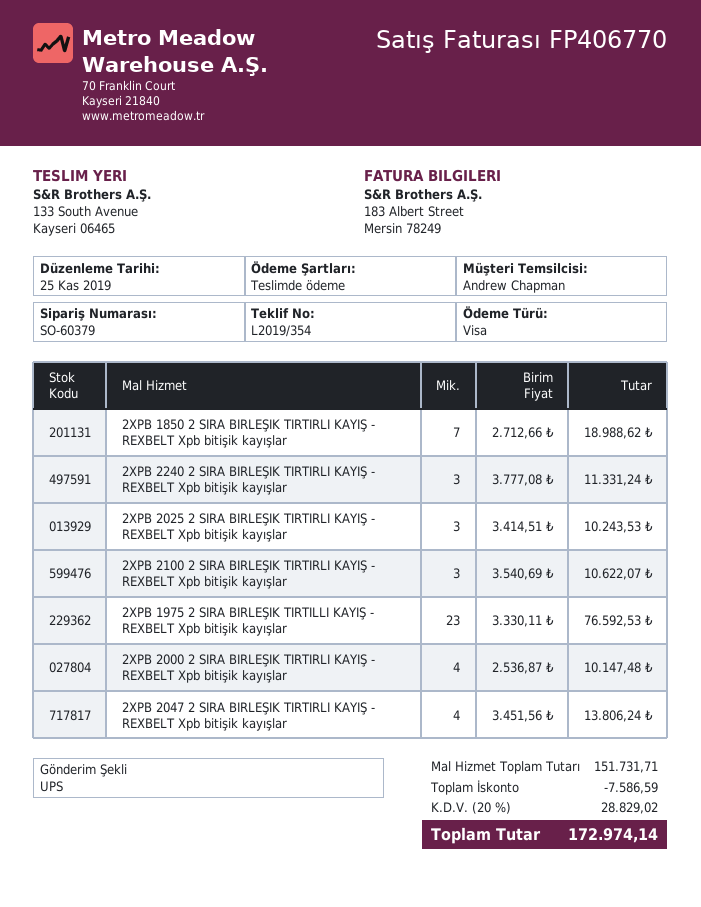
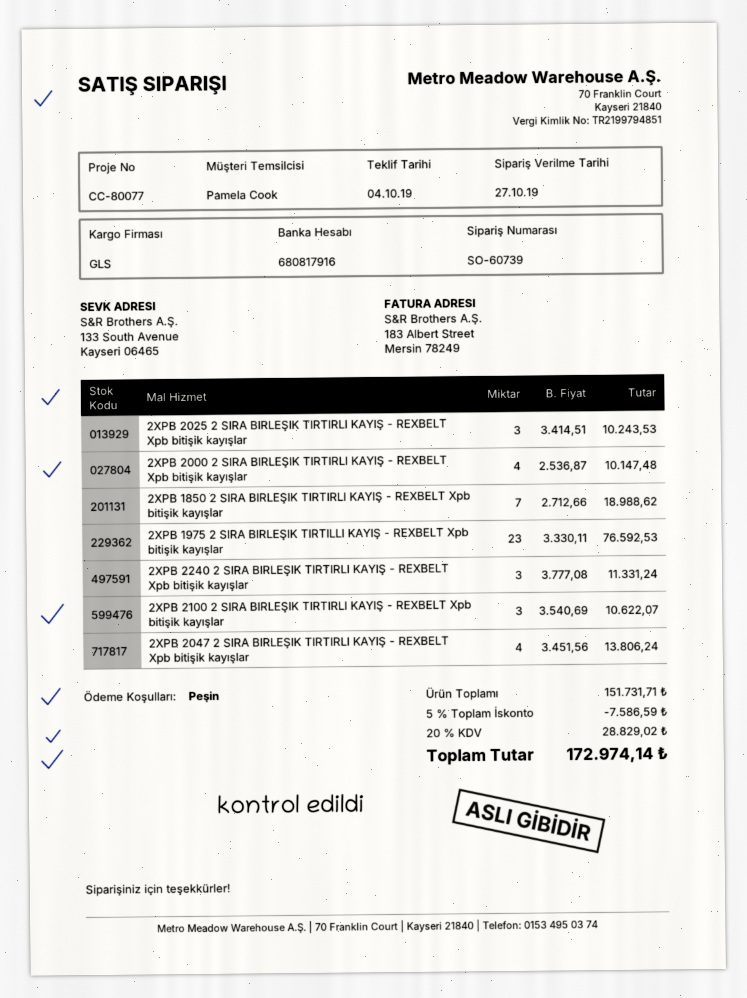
order number: SO-60379 -> SO-60739
sales rep: Andrew Chapman -> Pamela Cook
shipping method: UPS -> GLS

